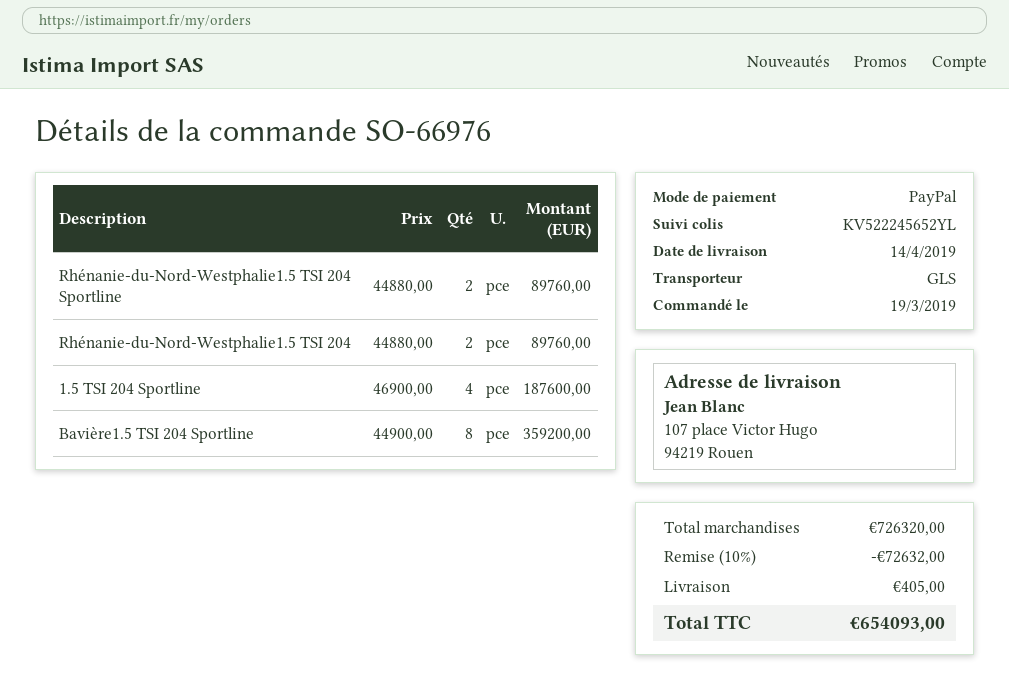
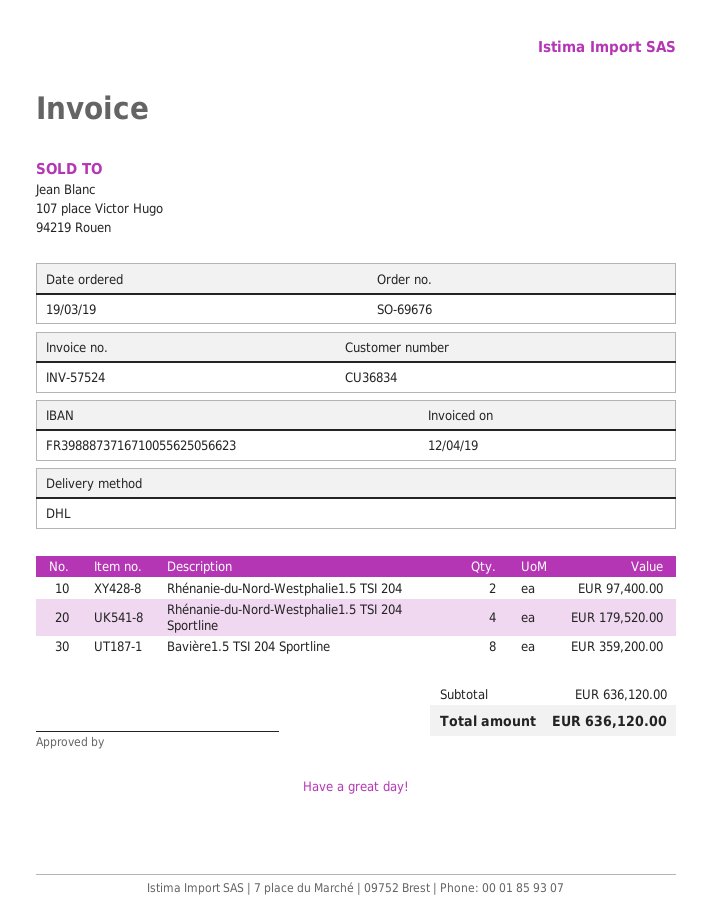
order number: SO-66976 -> SO-69676
shipping method: GLS -> DHL
Rhénanie-du-Nord-Westphalie1.5 TSI 204 Sportline: 2 for 89760.00 -> 4 for 179520.00
Rhénanie-du-Nord-Westphalie1.5 TSI 204: 2 for 89760.00 -> 2 for 97400.00
1.5 TSI 204 Sportline: 4 for 187600.00 -> none
subtotal: 726320.00 -> 636120.00
discount: 10% = 72632.00 -> none
shipping: 405.00 -> none
total: 654093.00 -> 636120.00

